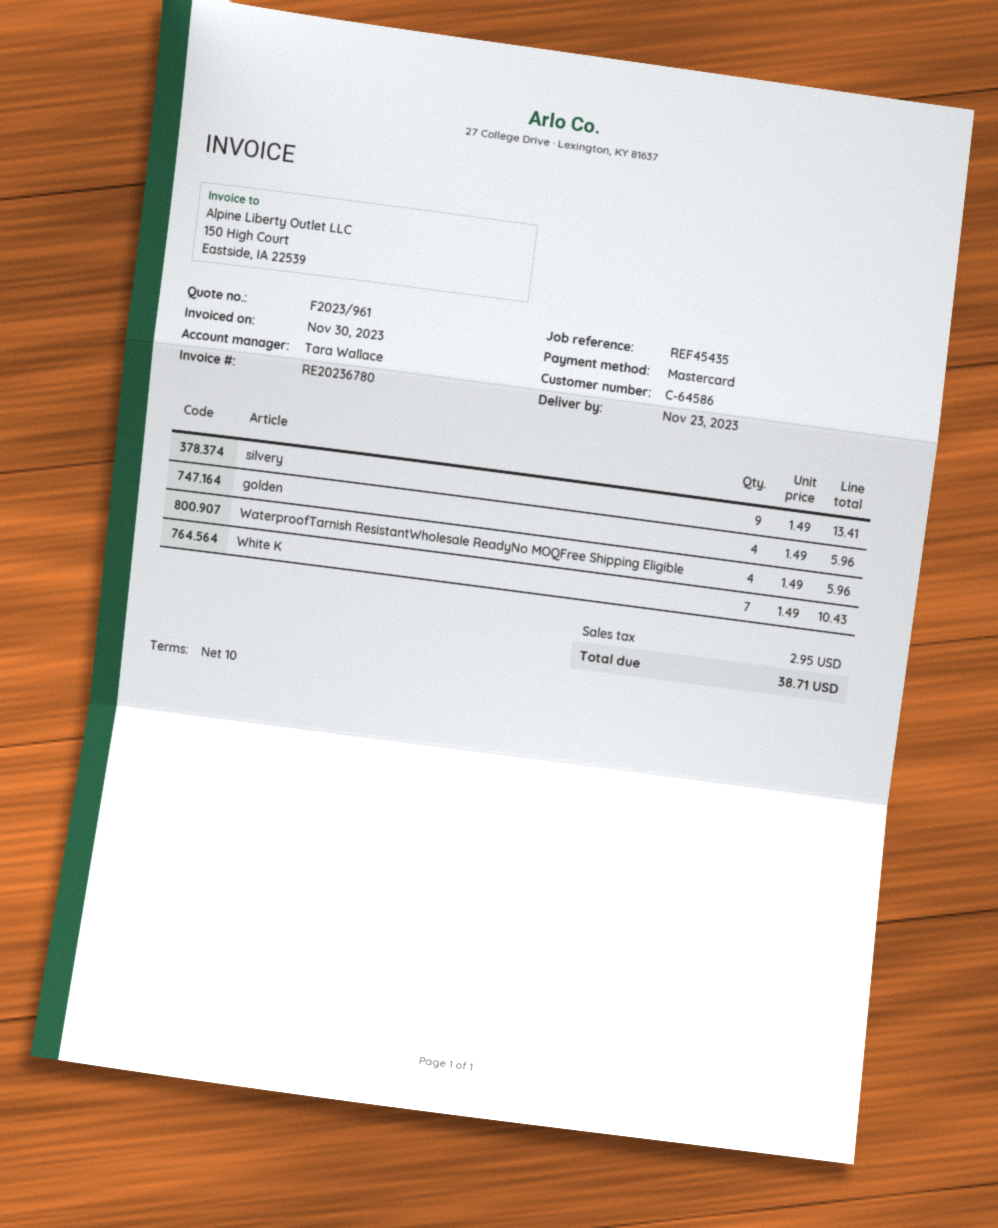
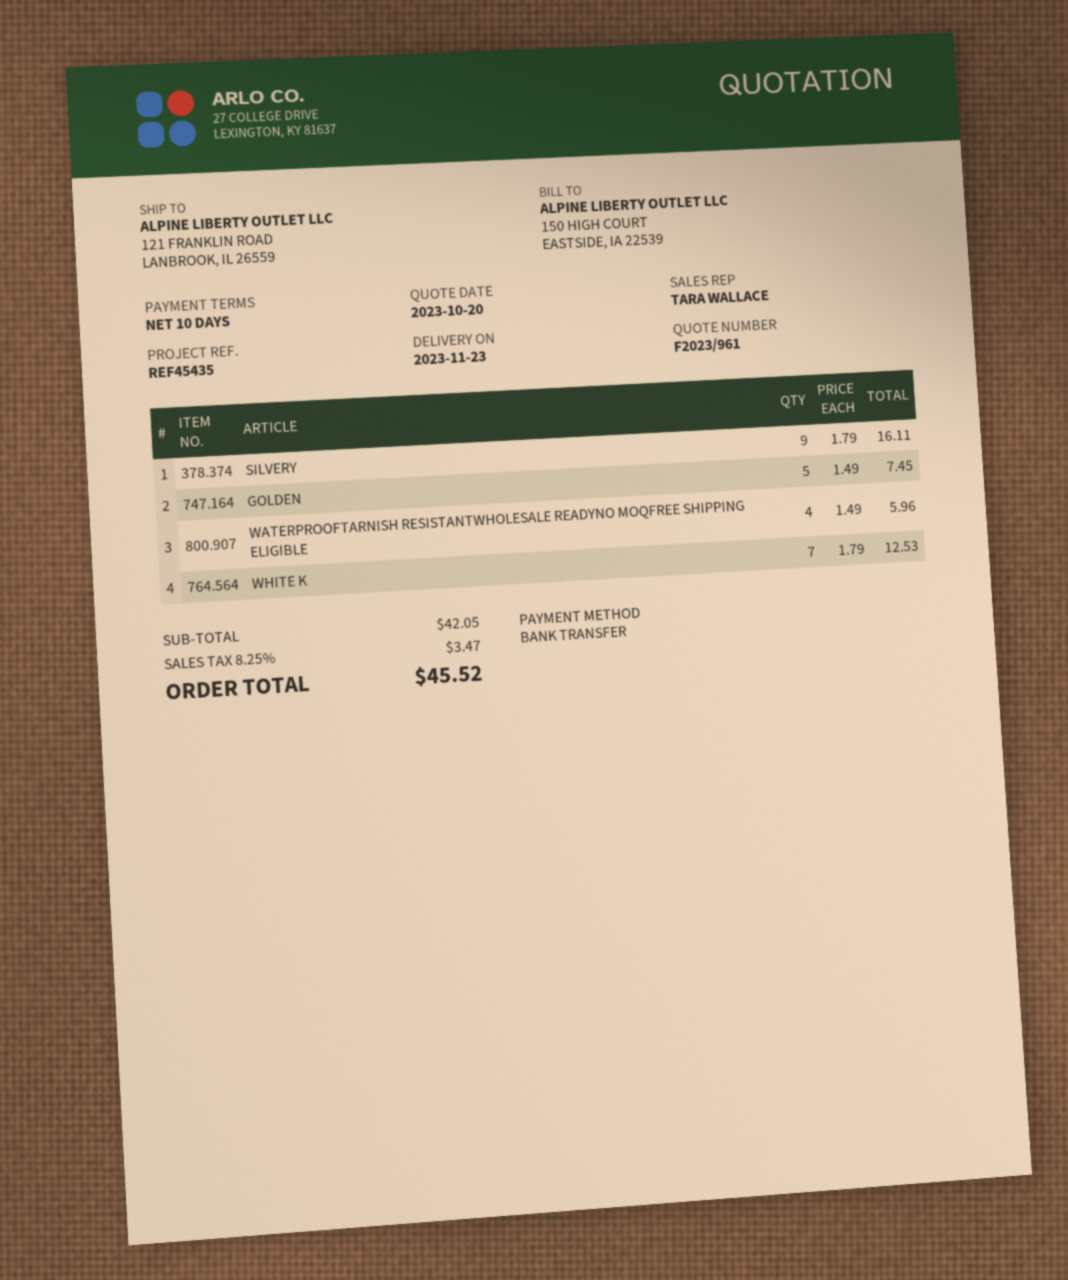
payment method: Mastercard -> bank transfer
silvery: 9 x 1.49 = 13.41 -> 9 x 1.79 = 16.11
golden: 4 x 1.49 = 5.96 -> 5 x 1.49 = 7.45
White K: 7 x 1.49 = 10.43 -> 7 x 1.79 = 12.53
tax: 2.95 -> 3.47
total: 38.71 -> 45.52

